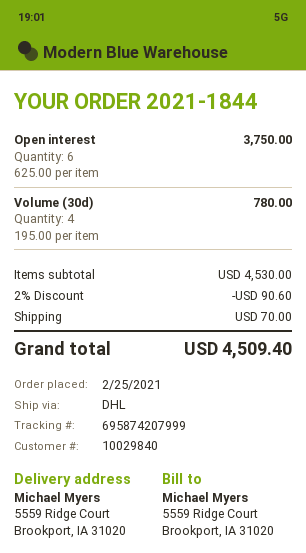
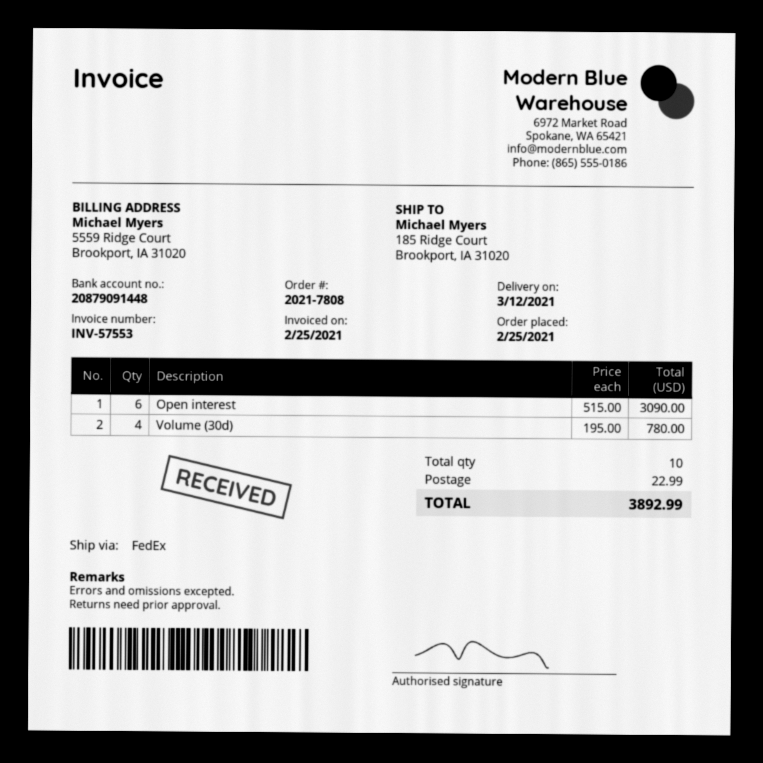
order number: 2021-1844 -> 2021-7808
shipping method: DHL -> FedEx
ship to: 5559 Ridge Court, Brookport, IA 31020 -> 185 Ridge Court, Brookport, IA 31020
Open interest: 6 x 625.00 = 3750.00 -> 6 x 515.00 = 3090.00
discount: 2% = 90.60 -> none
shipping: 70.00 -> 22.99
total: 4509.40 -> 3892.99

